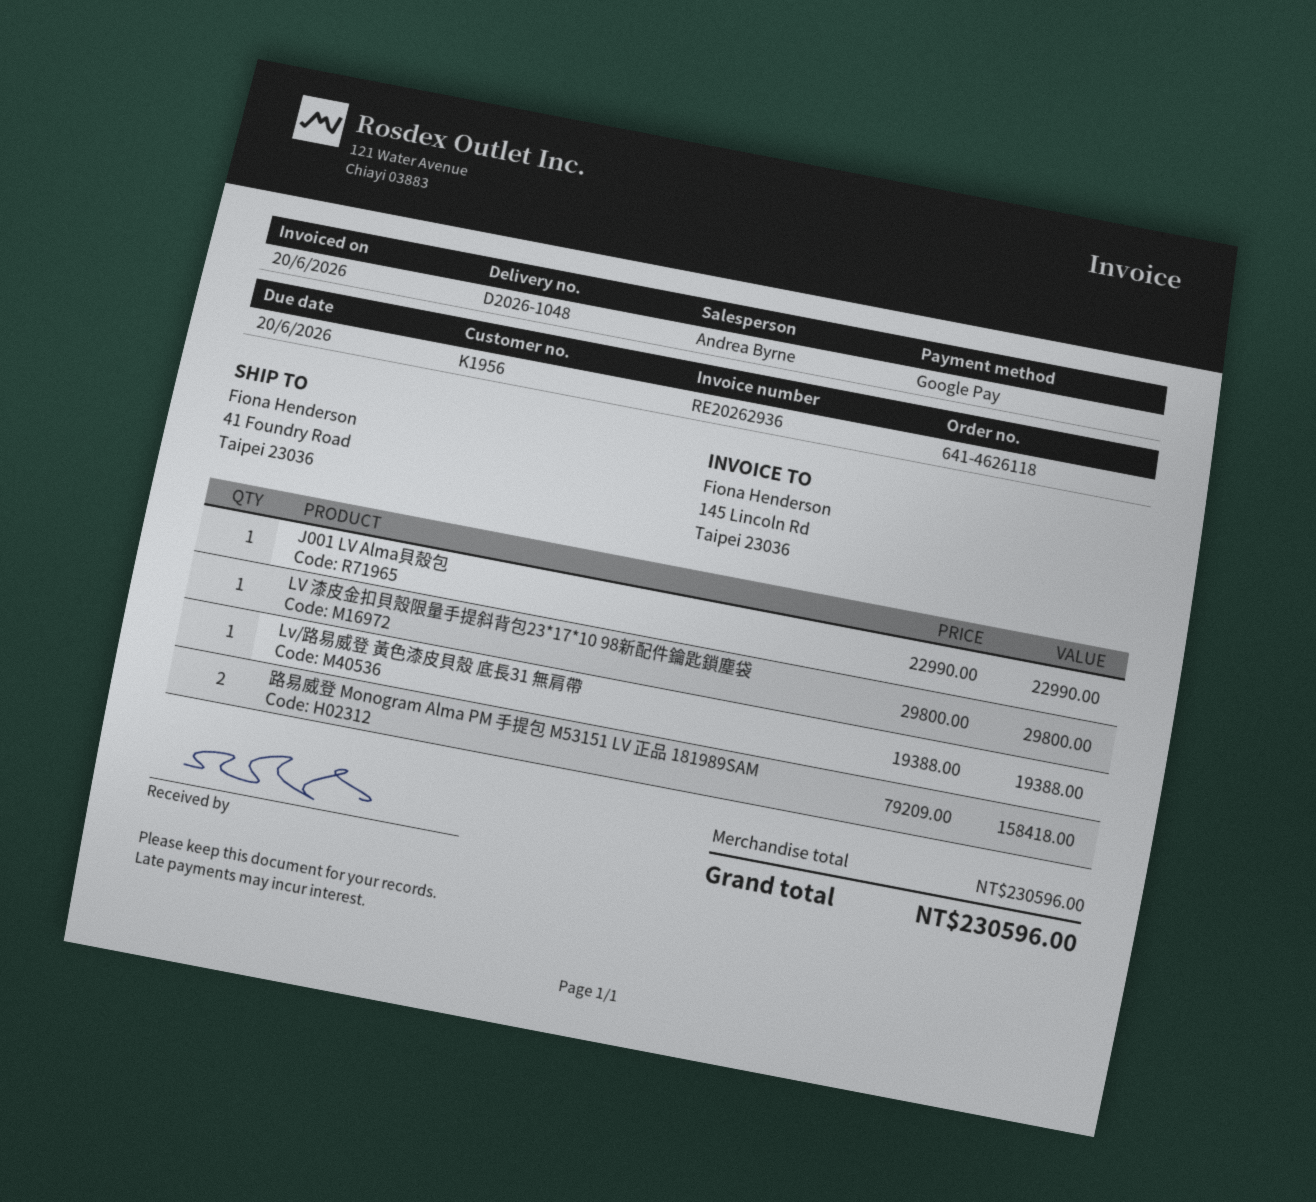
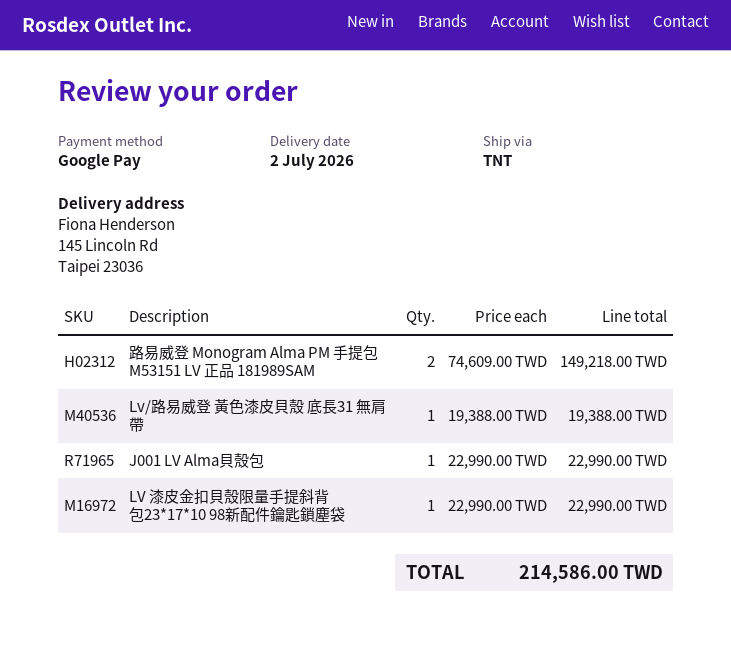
ship to: 41 Foundry Road, Taipei 23036 -> 145 Lincoln Rd, Taipei 23036
LV 漆皮金扣貝殼限量手提斜背包23*17*10 98新配件鑰匙鎖塵袋: 1 x 29800.00 = 29800.00 -> 1 x 22990.00 = 22990.00
路易威登 Monogram Alma PM 手提包 M53151 LV 正品 181989SAM: 2 x 79209.00 = 158418.00 -> 2 x 74609.00 = 149218.00
total: 230596.00 -> 214586.00

